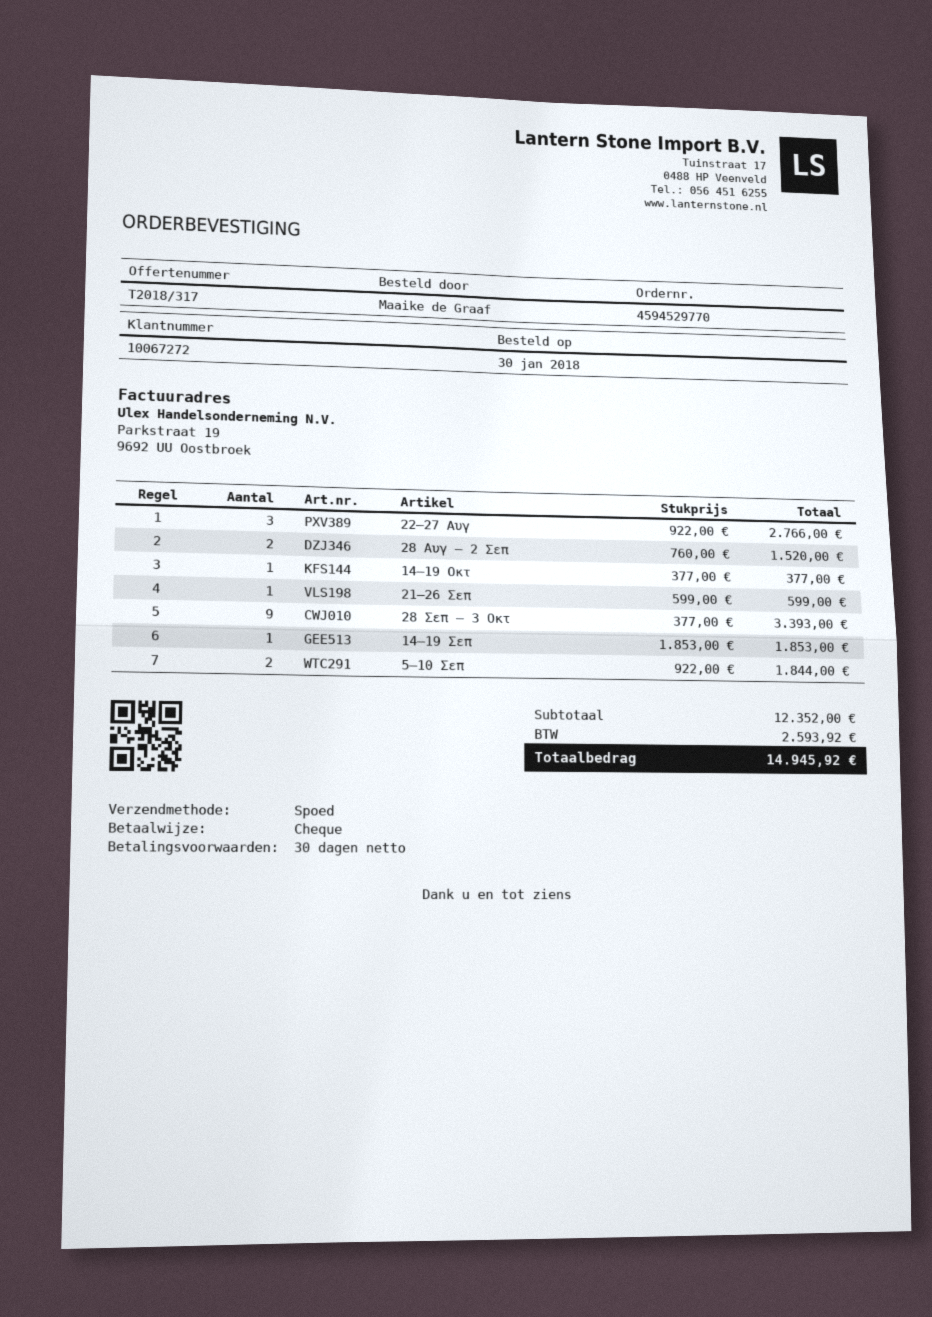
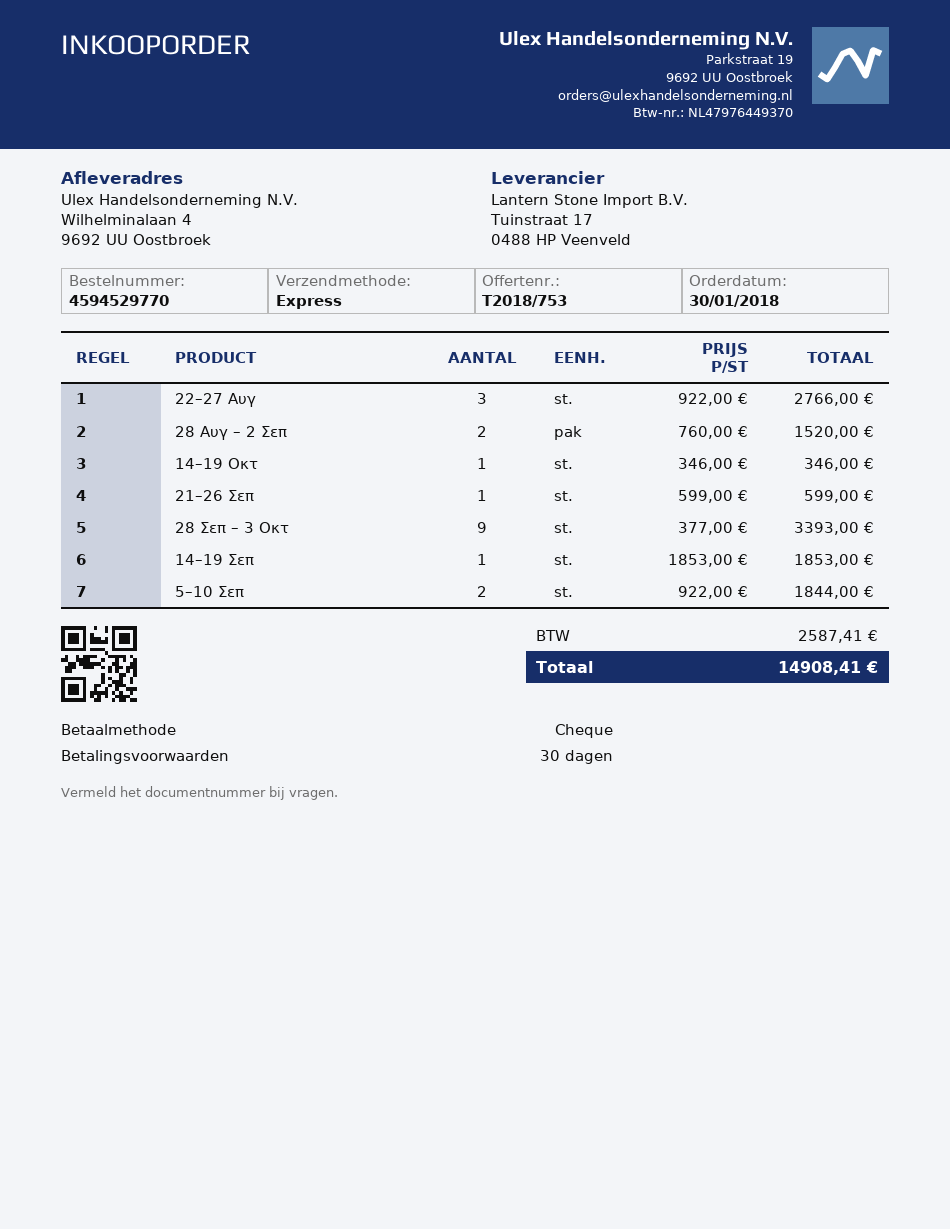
quote number: T2018/317 -> T2018/753
14–19 Οκτ: 1 x 377.00 = 377.00 -> 1 x 346.00 = 346.00
tax: 2593.92 -> 2587.41
total: 14945.92 -> 14908.41

